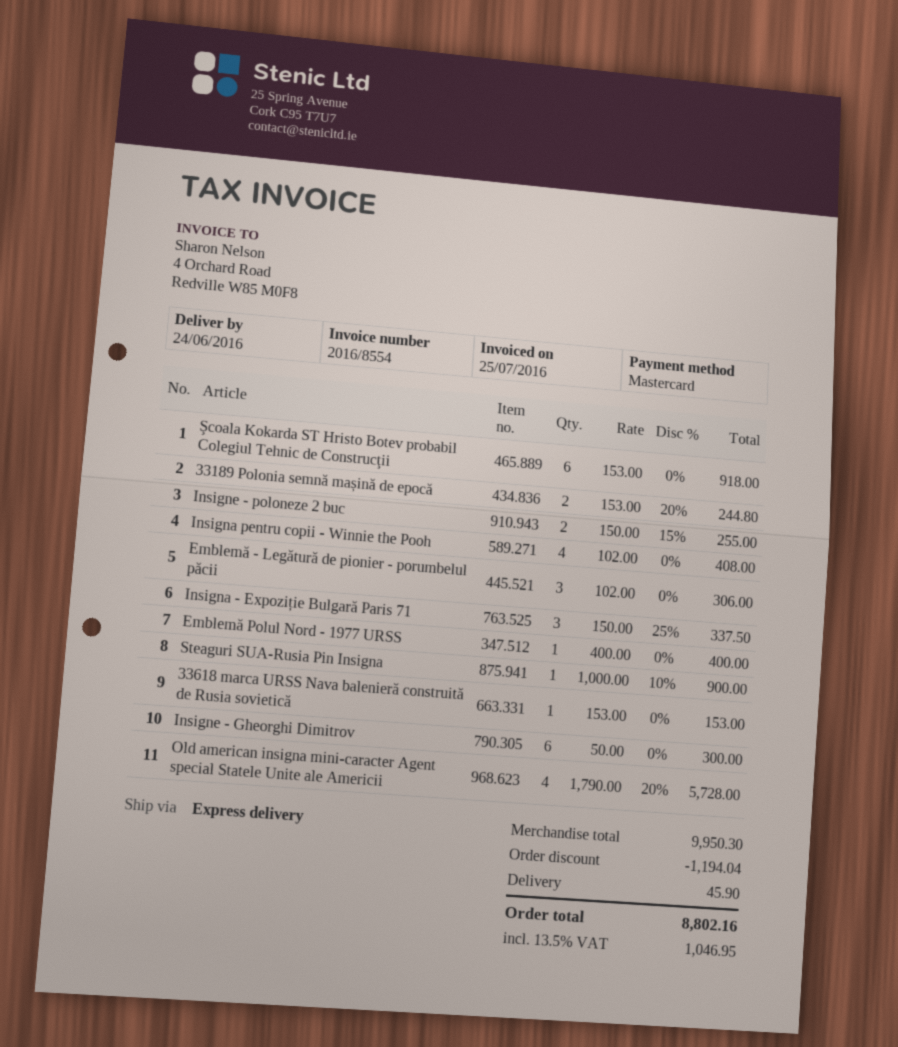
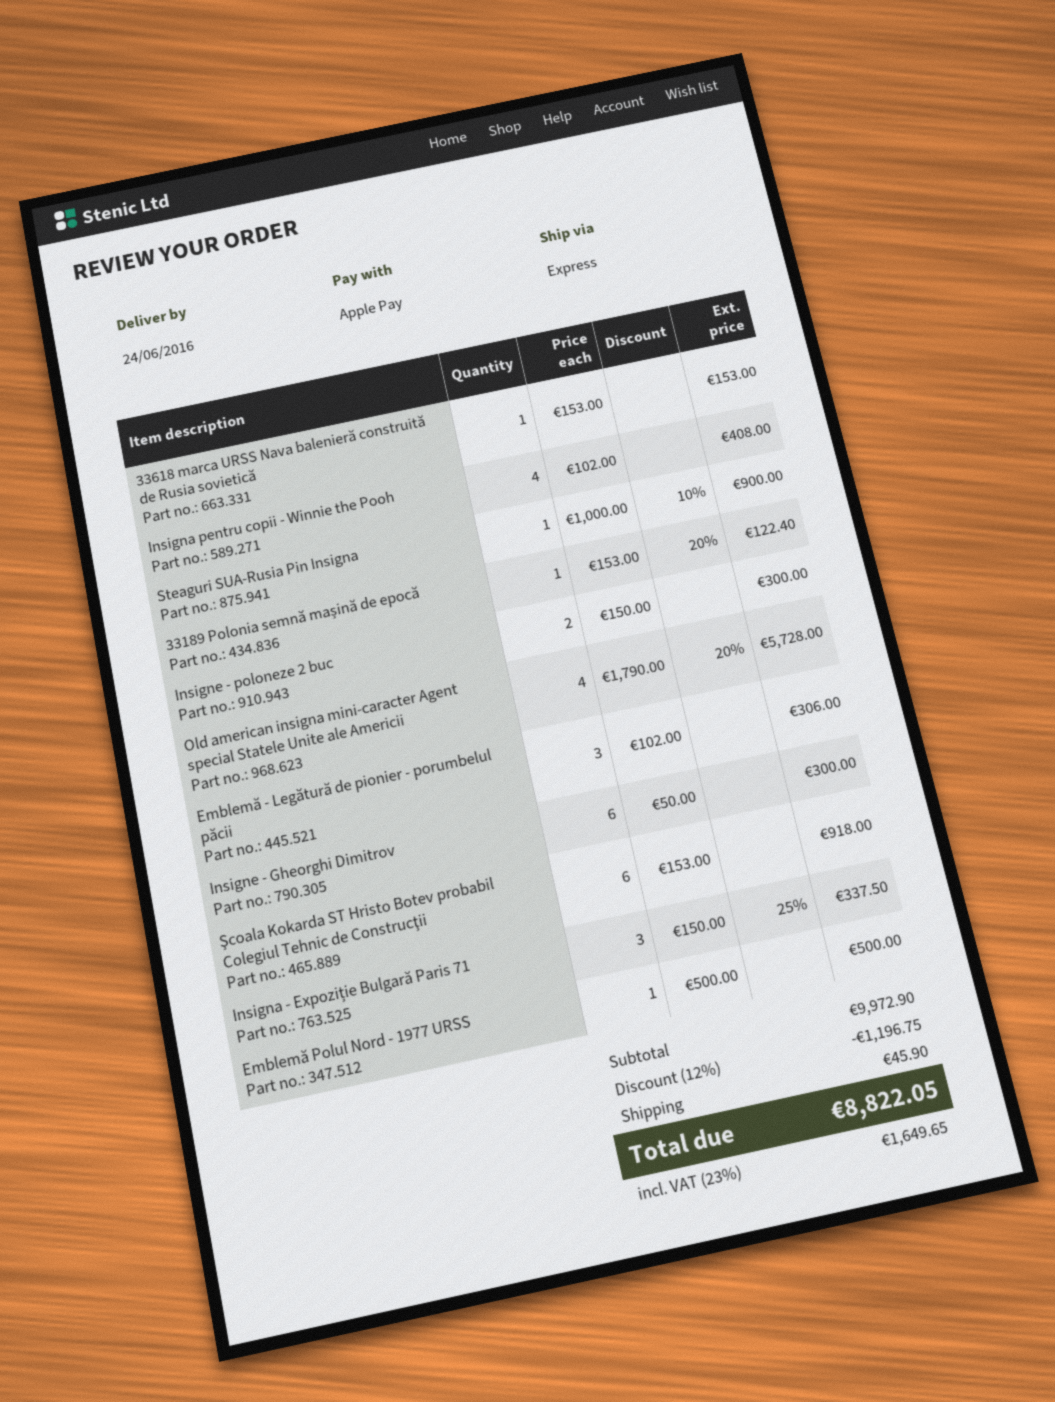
payment method: Mastercard -> Apple Pay
33189 Polonia semnă mașină de epocă: 2 x 153.00 - 20% = 244.80 -> 1 x 153.00 - 20% = 122.40
Insigne - poloneze 2 buc: 2 x 150.00 - 15% = 255.00 -> 2 x 150.00 = 300.00
Emblemă Polul Nord - 1977 URSS: 1 x 400.00 = 400.00 -> 1 x 500.00 = 500.00
subtotal: 9950.30 -> 9972.90
discount: 1194.04 -> 1196.75
tax: 13.5% = 1046.95 -> 23% = 1649.65
total: 8802.16 -> 8822.05

